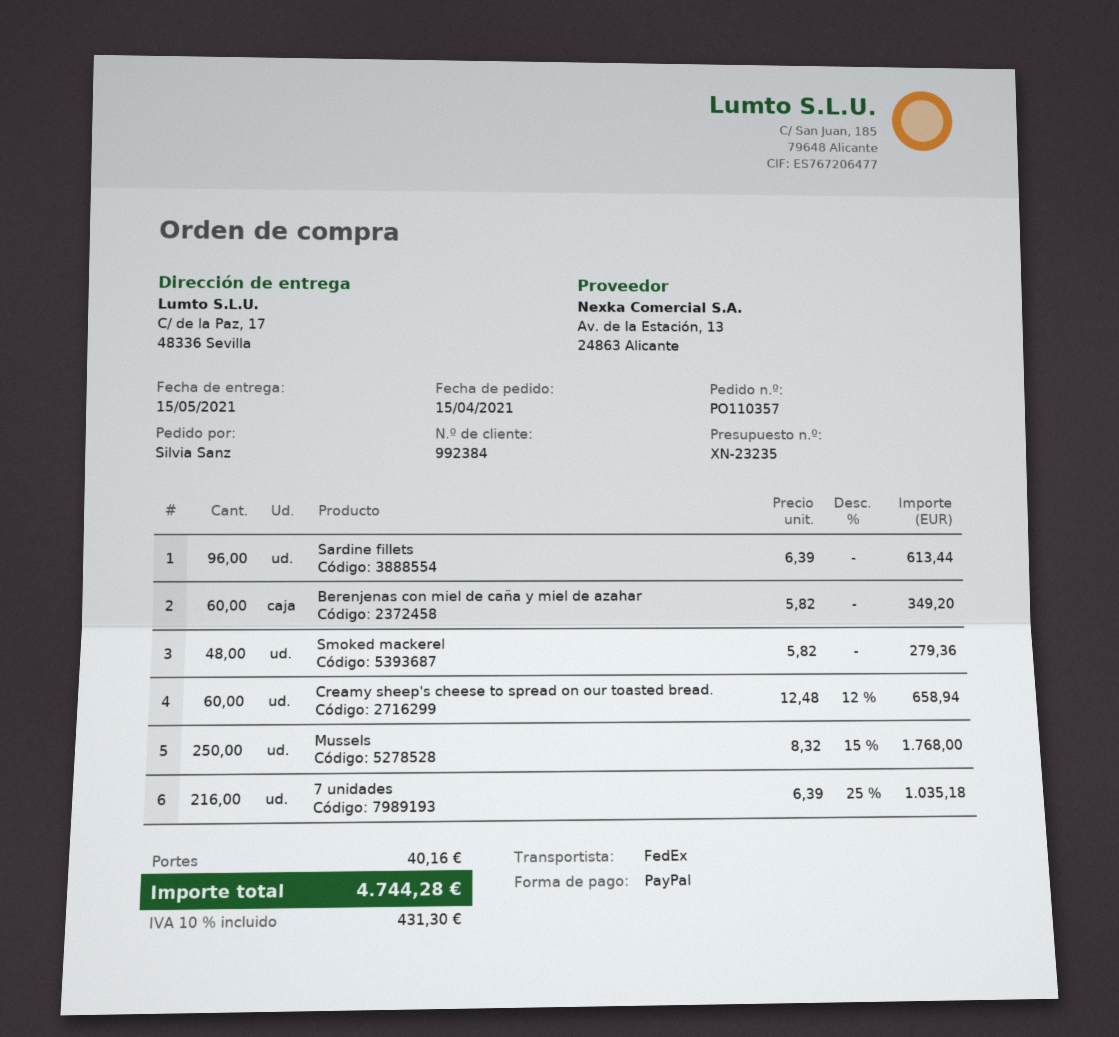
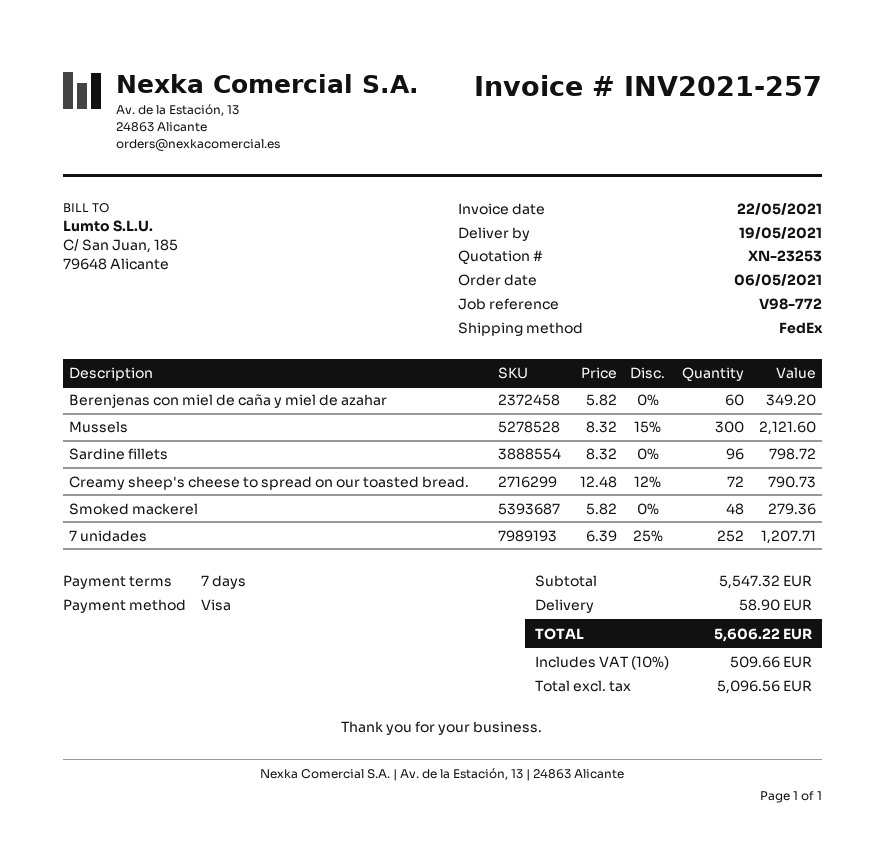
quote number: XN-23235 -> XN-23253
order date: 2021-04-15 -> 2021-05-06
delivery date: 2021-05-15 -> 2021-05-19
payment method: PayPal -> Visa
Sardine fillets: 96 x 6.39 = 613.44 -> 96 x 8.32 = 798.72
Creamy sheep's cheese to spread on our toasted bread.: 60 x 12.48 - 12% = 658.94 -> 72 x 12.48 - 12% = 790.73
Mussels: 250 x 8.32 - 15% = 1768.00 -> 300 x 8.32 - 15% = 2121.60
7 unidades: 216 x 6.39 - 25% = 1035.18 -> 252 x 6.39 - 25% = 1207.71
shipping: 40.16 -> 58.90
tax: 10% = 431.30 -> 10% = 509.66
total: 4744.28 -> 5606.22

